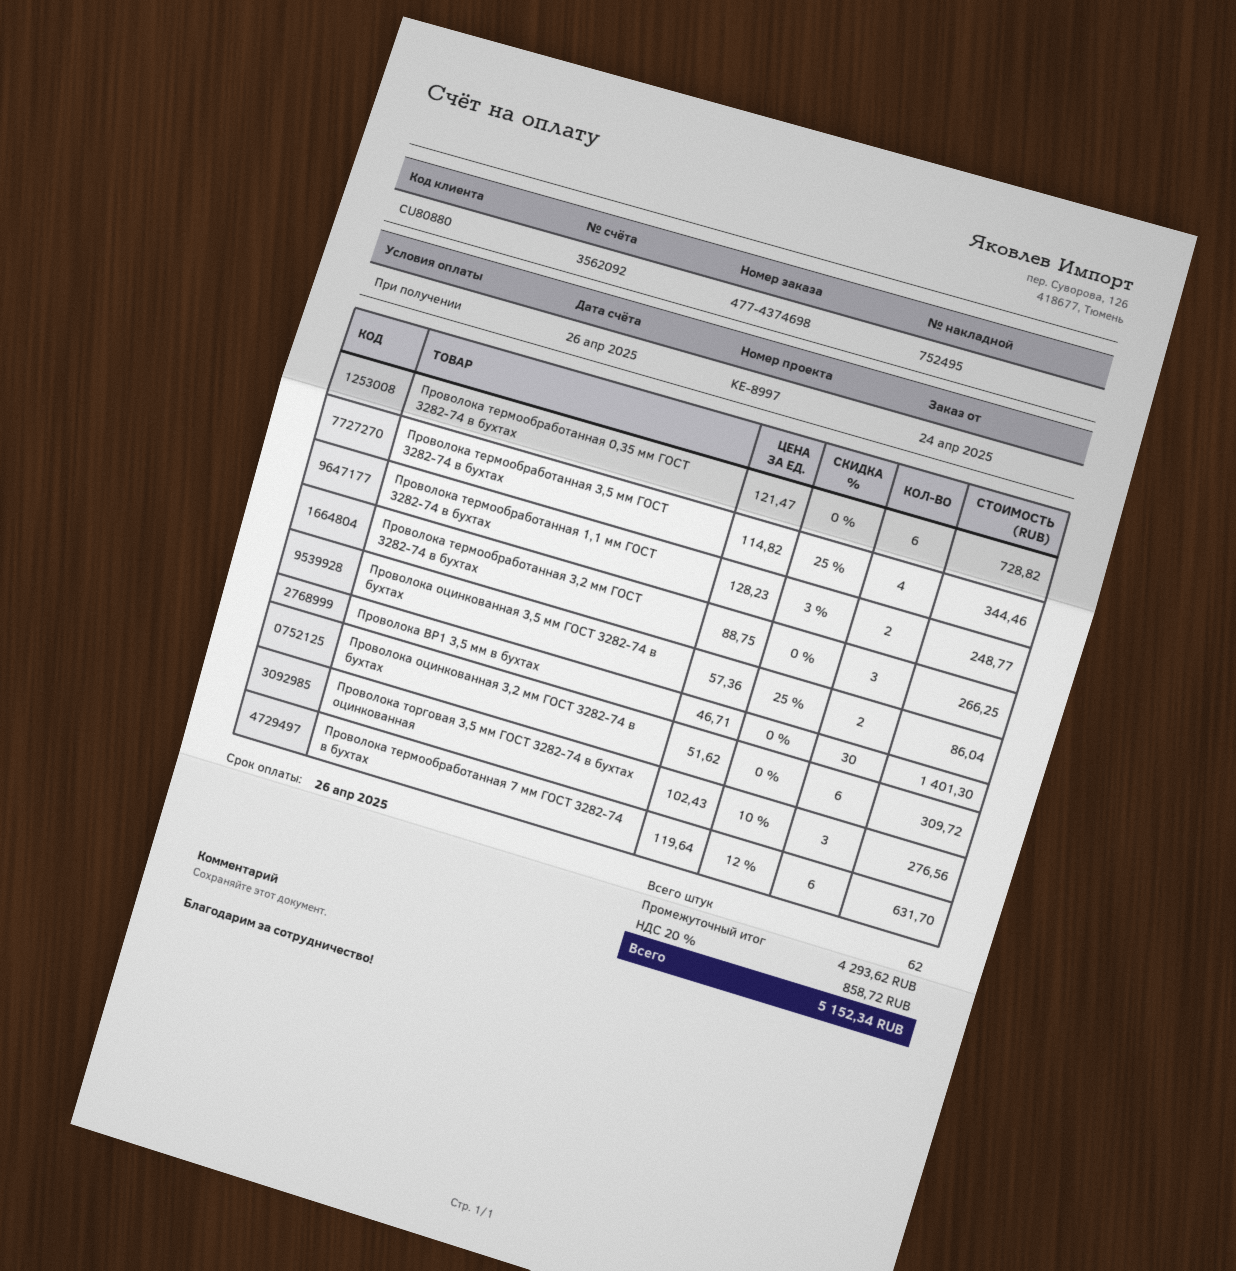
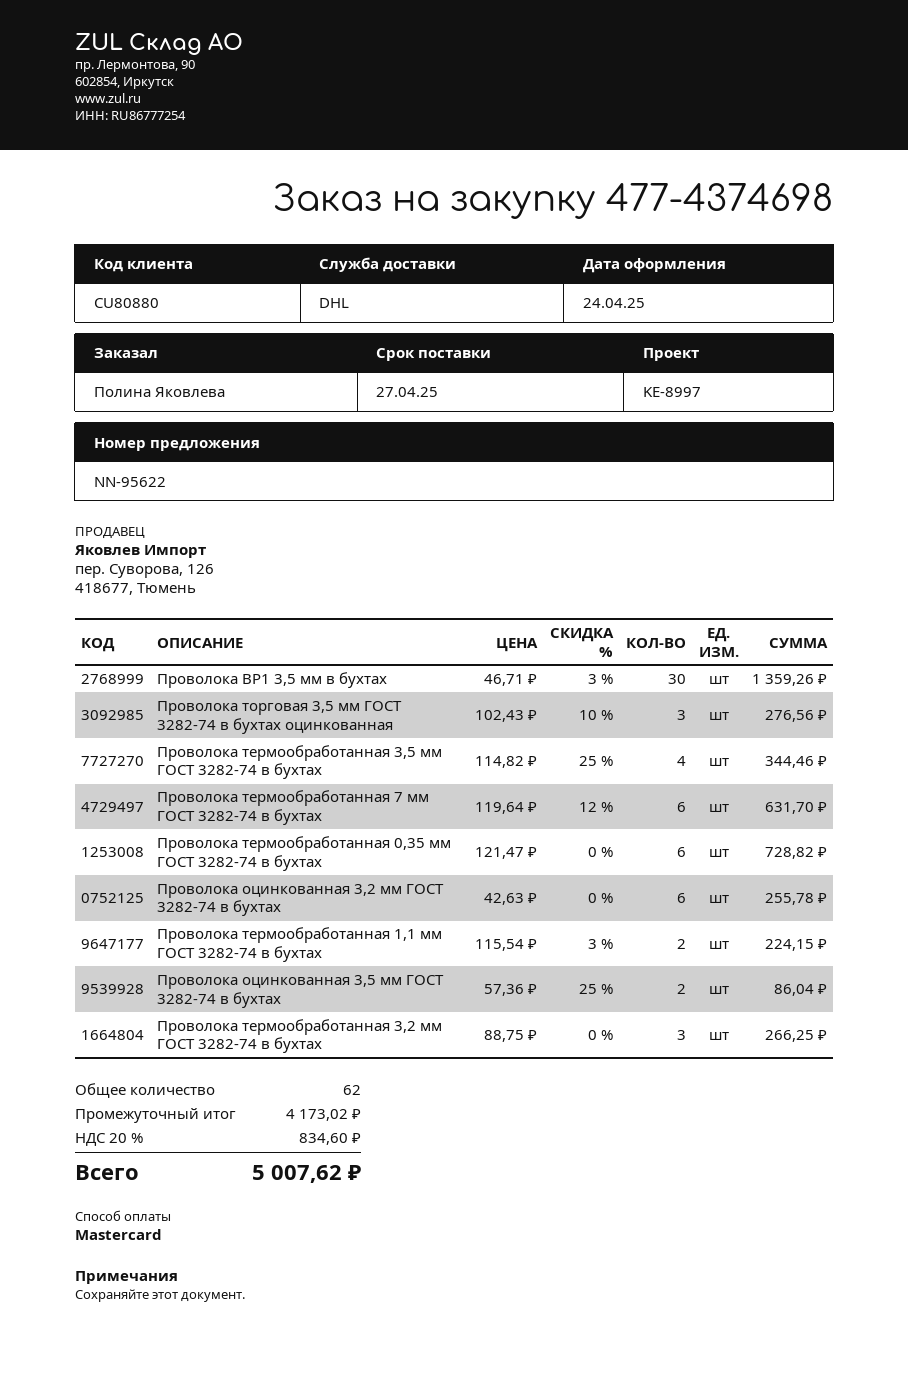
Проволока термообработанная 1,1 мм ГОСТ 3282-74 в бухтах: 2 x 128.23 - 3% = 248.77 -> 2 x 115.54 - 3% = 224.15
Проволока ВР1 3,5 мм в бухтах: 30 x 46.71 = 1401.30 -> 30 x 46.71 - 3% = 1359.26
Проволока оцинкованная 3,2 мм ГОСТ 3282-74 в бухтах: 6 x 51.62 = 309.72 -> 6 x 42.63 = 255.78
subtotal: 4293.62 -> 4173.02
tax: 20% = 858.72 -> 20% = 834.60
total: 5152.34 -> 5007.62

